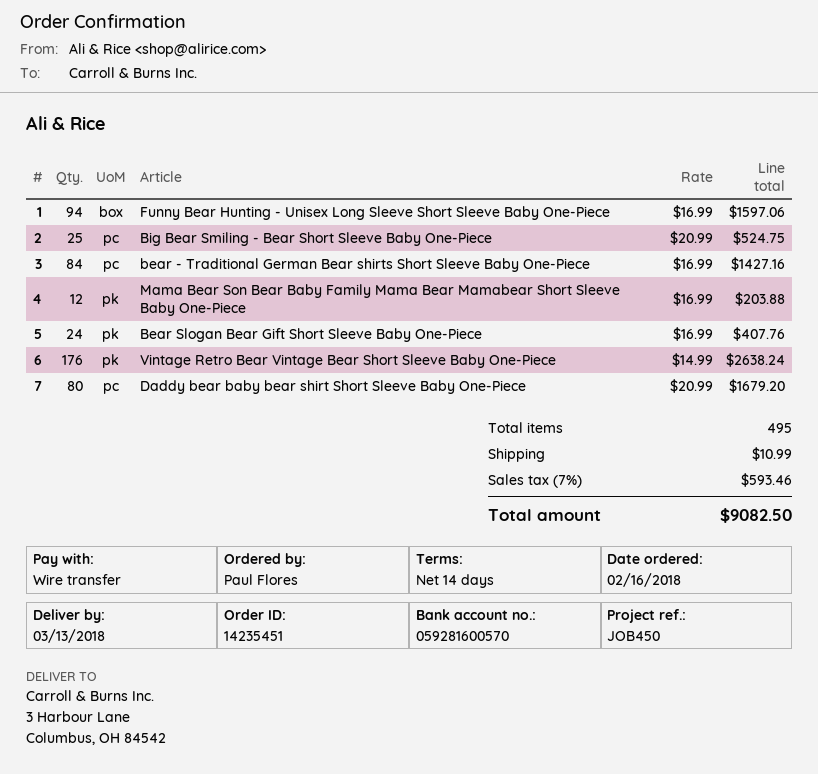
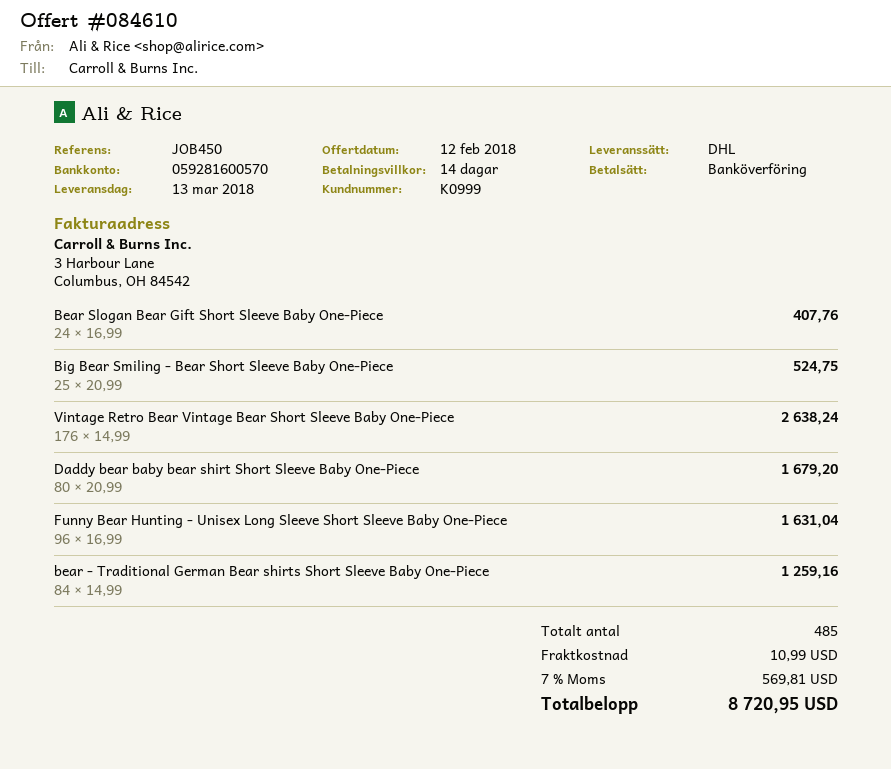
Funny Bear Hunting - Unisex Long Sleeve Short Sleeve Baby One-Piece: 94 x 16.99 = 1597.06 -> 96 x 16.99 = 1631.04
bear - Traditional German Bear shirts Short Sleeve Baby One-Piece: 84 x 16.99 = 1427.16 -> 84 x 14.99 = 1259.16
Mama Bear Son Bear Baby Family Mama Bear Mamabear Short Sleeve Baby One-Piece: 12 x 16.99 = 203.88 -> none
total quantity: 495 -> 485
tax: 7% = 593.46 -> 7% = 569.81
total: 9082.50 -> 8720.95

